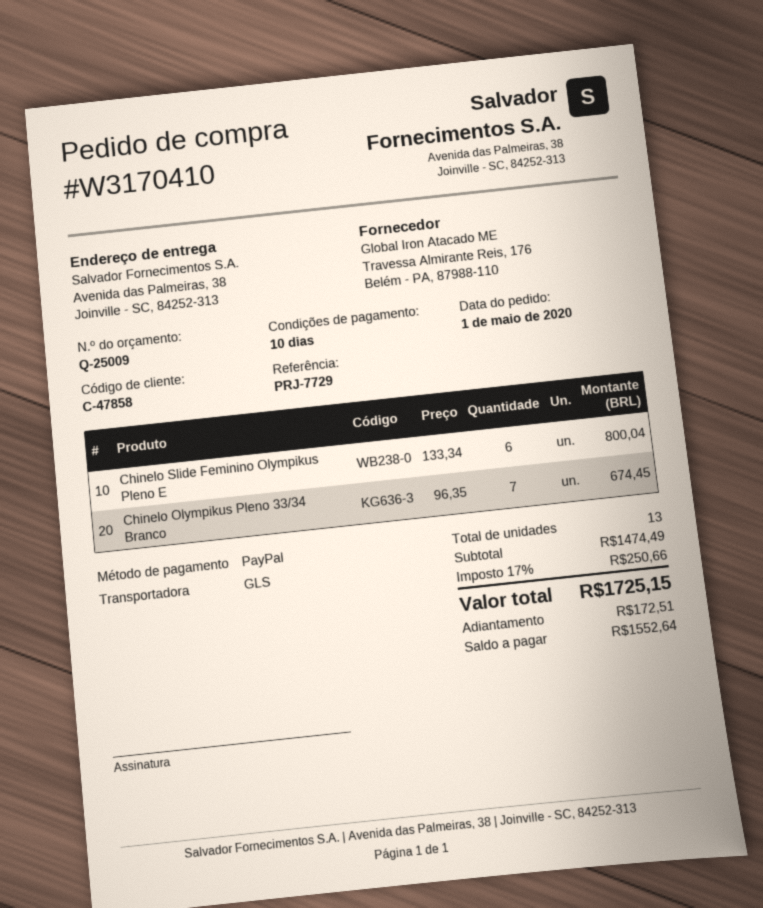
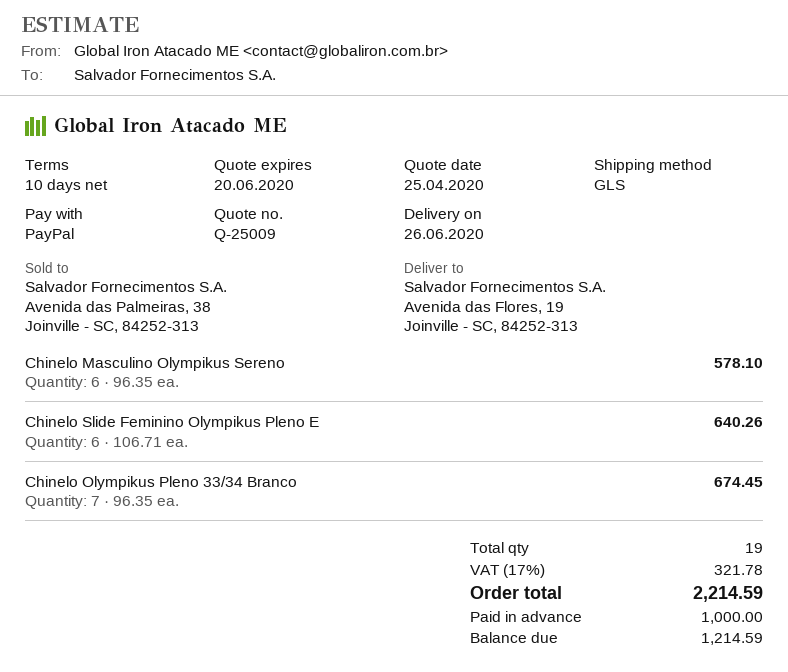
ship to: Avenida das Palmeiras, 38, Joinville - SC, 84252-313 -> Avenida das Flores, 19, Joinville - SC, 84252-313
Chinelo Slide Feminino Olympikus Pleno E: 6 x 133.34 = 800.04 -> 6 x 106.71 = 640.26
Chinelo Masculino Olympikus Sereno: none -> 6 x 96.35 = 578.10
total quantity: 13 -> 19
tax: 17% = 250.66 -> 17% = 321.78
total: 1725.15 -> 2214.59
deposit: 172.51 -> 1000.00
balance: 1552.64 -> 1214.59

